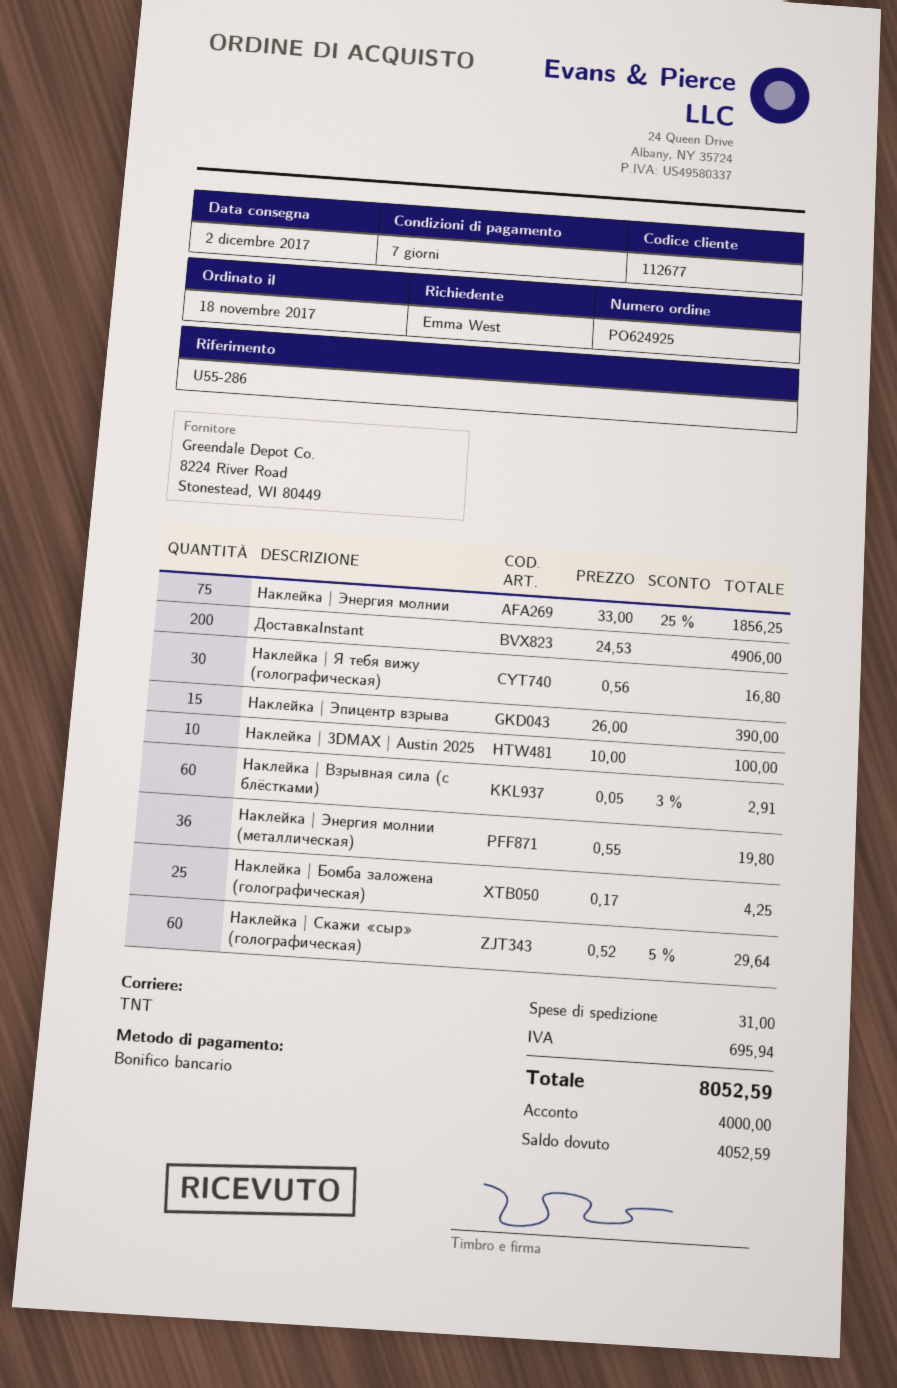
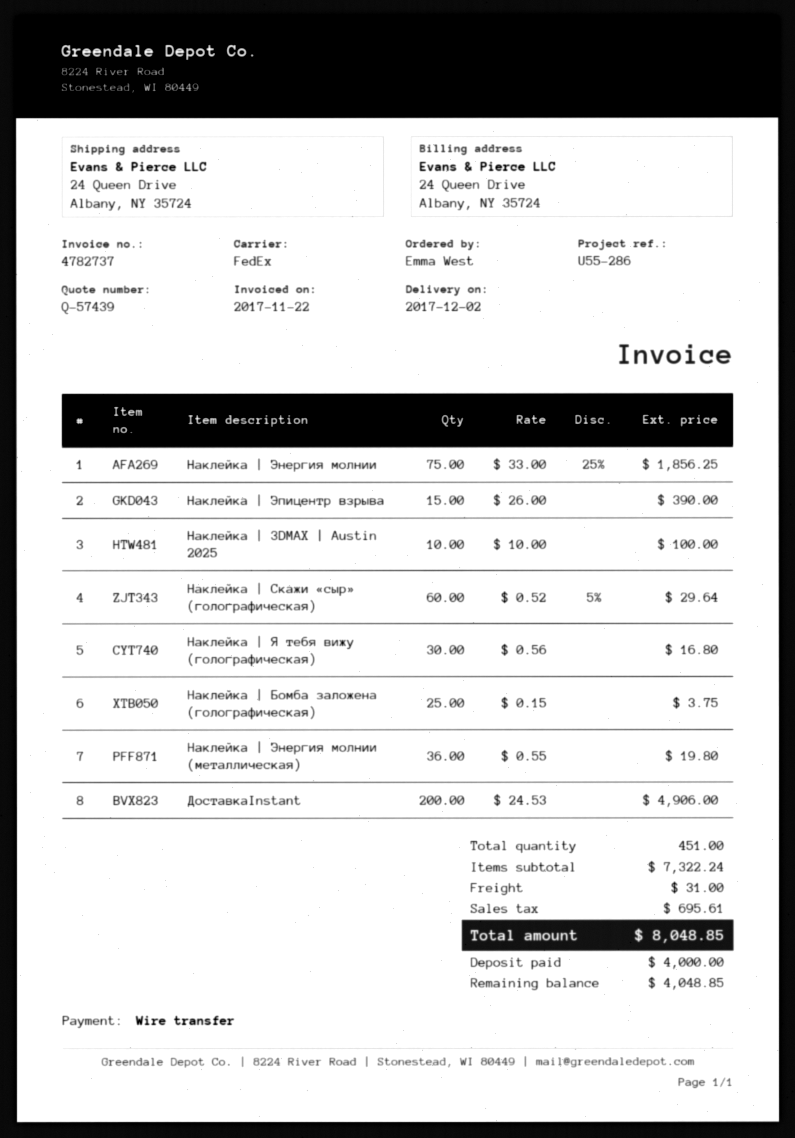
shipping method: TNT -> FedEx
Наклейка | Взрывная сила (с блёстками): 60 x 0.05 - 3% = 2.91 -> none
Наклейка | Бомба заложена (голографическая): 25 x 0.17 = 4.25 -> 25 x 0.15 = 3.75
tax: 695.94 -> 695.61
total: 8052.59 -> 8048.85
balance: 4052.59 -> 4048.85

